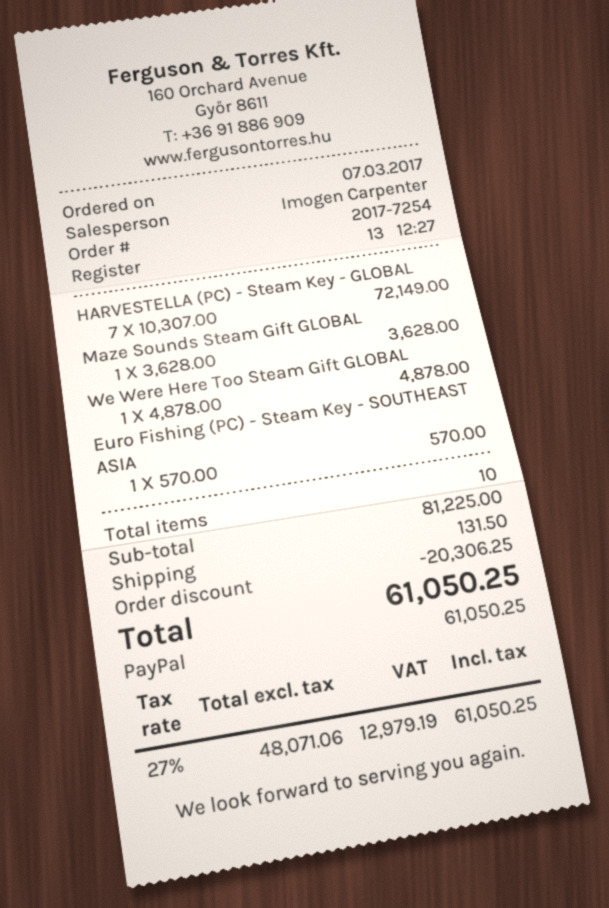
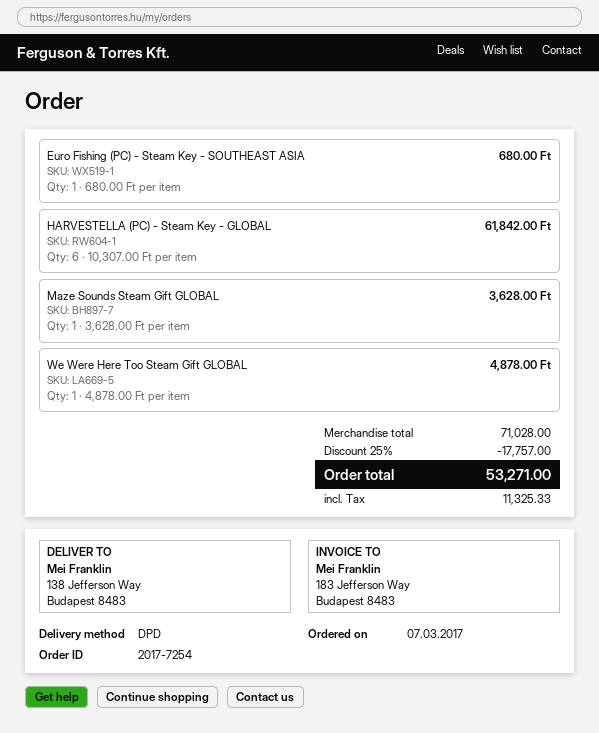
HARVESTELLA (PC) - Steam Key - GLOBAL: 7 x 10307.00 = 72149.00 -> 6 x 10307.00 = 61842.00
Euro Fishing (PC) - Steam Key - SOUTHEAST ASIA: 1 x 570.00 = 570.00 -> 1 x 680.00 = 680.00
subtotal: 81225.00 -> 71028.00
discount: 20306.25 -> 17757.00
shipping: 131.50 -> none
tax: 12979.19 -> 11325.33
total: 61050.25 -> 53271.00

